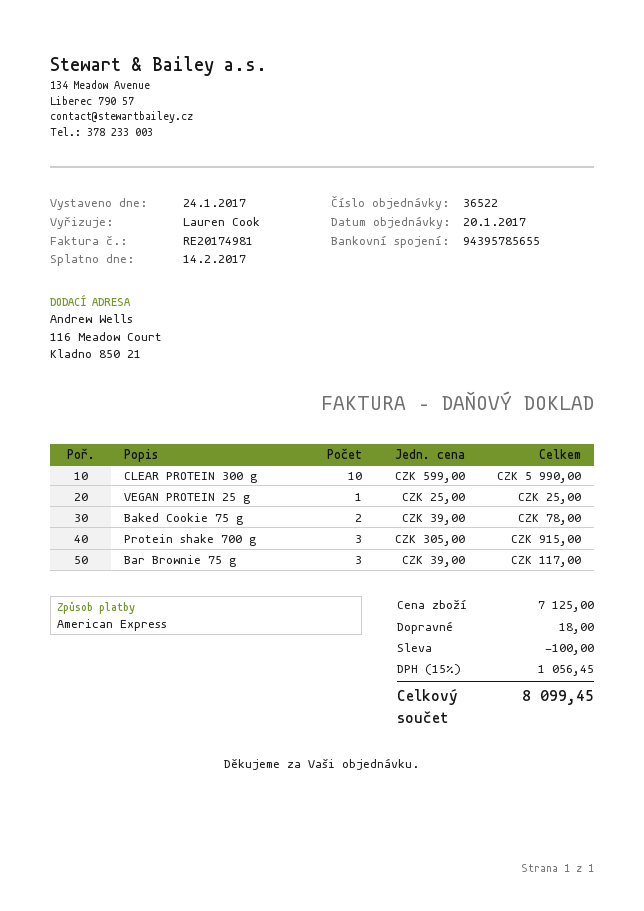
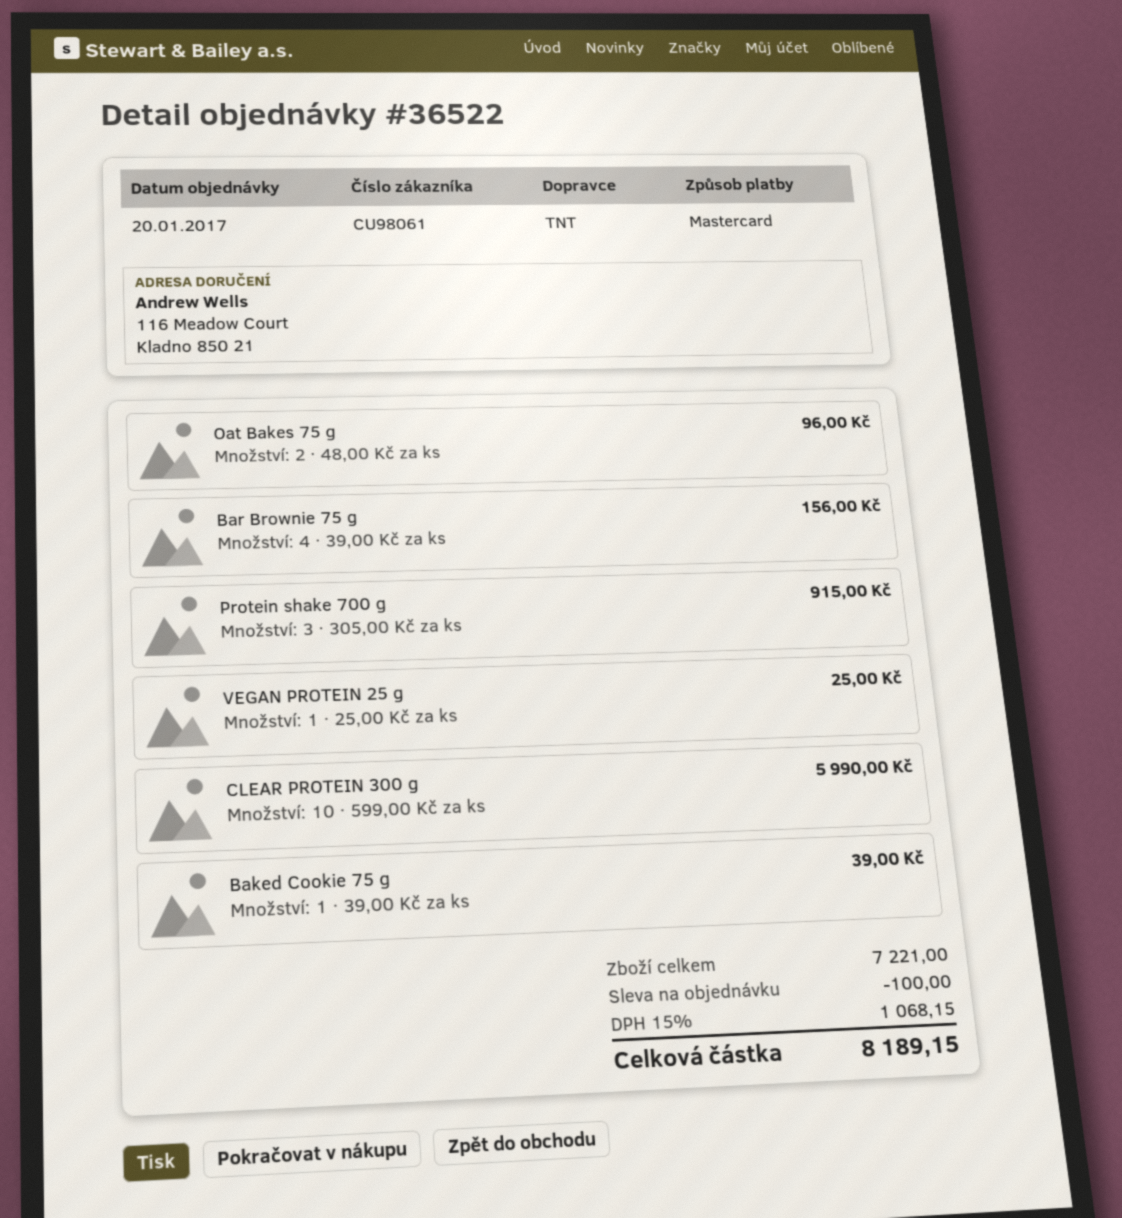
payment method: American Express -> Mastercard
Baked Cookie 75 g: 2 x 39.00 = 78.00 -> 1 x 39.00 = 39.00
Bar Brownie 75 g: 3 x 39.00 = 117.00 -> 4 x 39.00 = 156.00
Oat Bakes 75 g: none -> 2 x 48.00 = 96.00
subtotal: 7125.00 -> 7221.00
shipping: 18.00 -> none
tax: 15% = 1056.45 -> 15% = 1068.15
total: 8099.45 -> 8189.15

